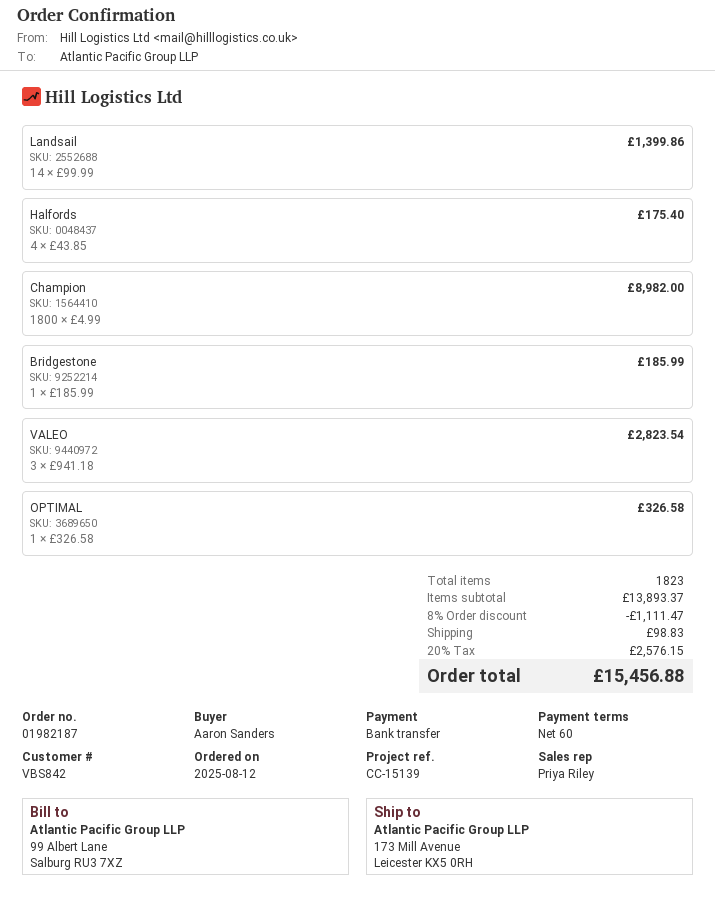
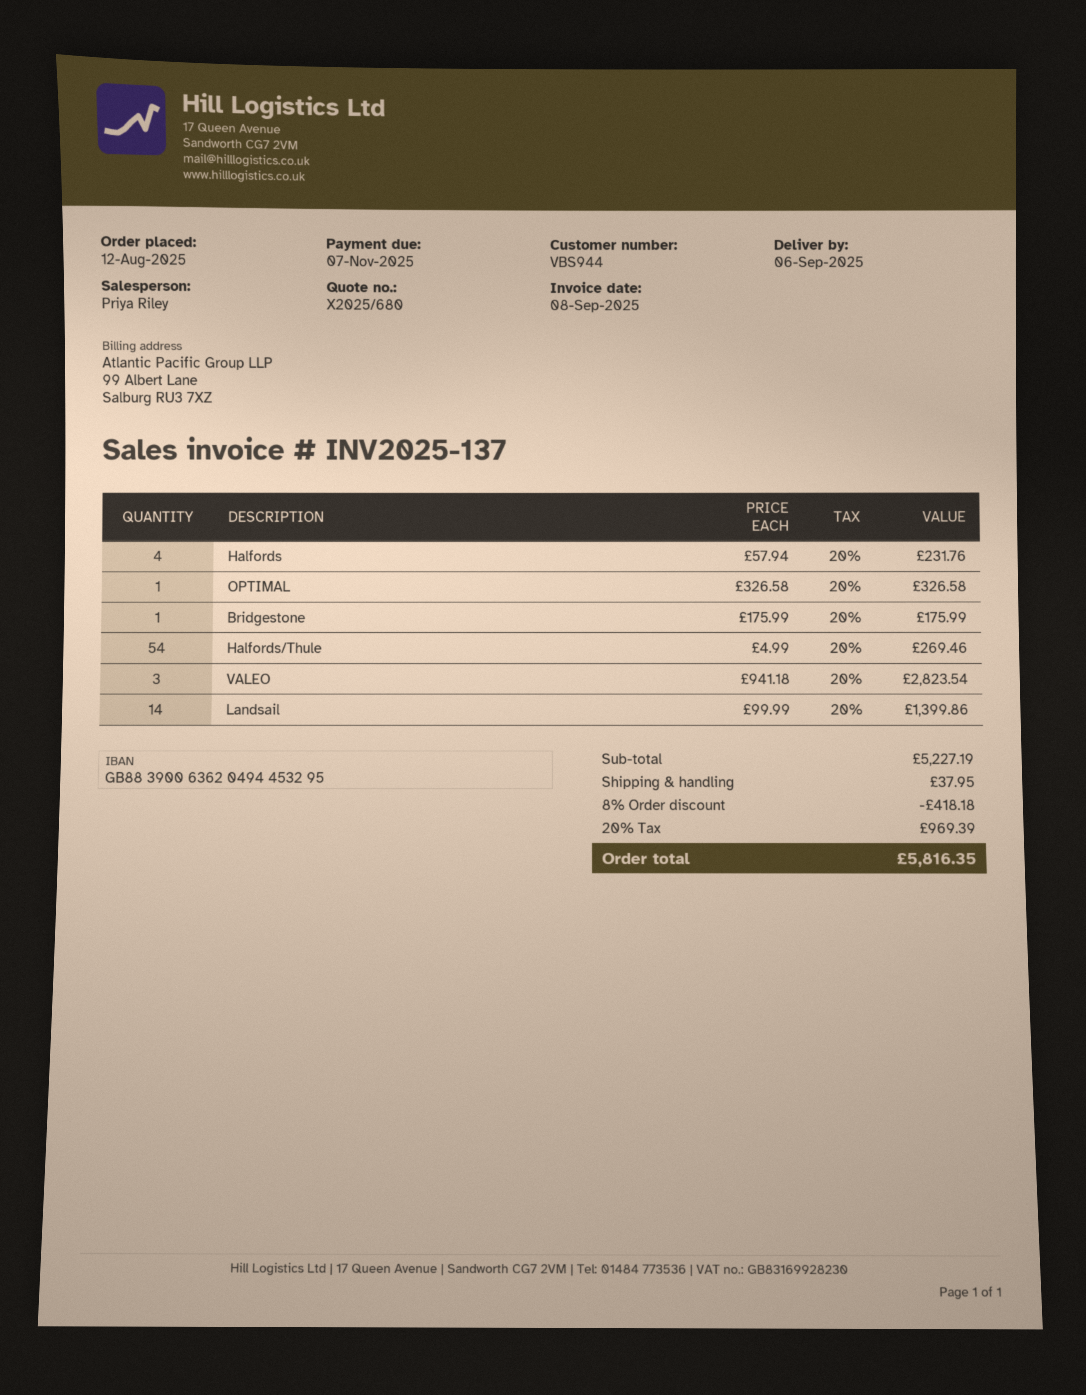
customer number: VBS842 -> VBS944
Halfords: 4 x 43.85 = 175.40 -> 4 x 57.94 = 231.76
Champion: 1800 x 4.99 = 8982.00 -> none
Bridgestone: 1 x 185.99 = 185.99 -> 1 x 175.99 = 175.99
Halfords/Thule: none -> 54 x 4.99 = 269.46
subtotal: 13893.37 -> 5227.19
discount: 8% = 1111.47 -> 8% = 418.18
shipping: 98.83 -> 37.95
tax: 20% = 2576.15 -> 20% = 969.39
total: 15456.88 -> 5816.35

